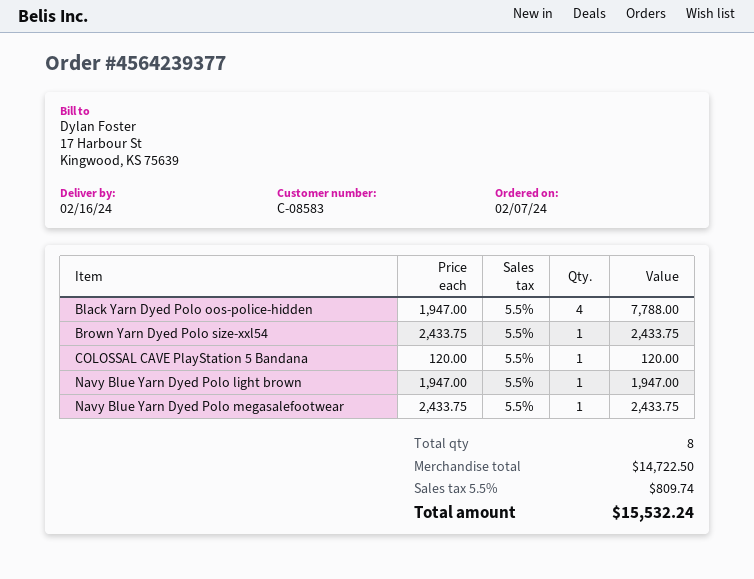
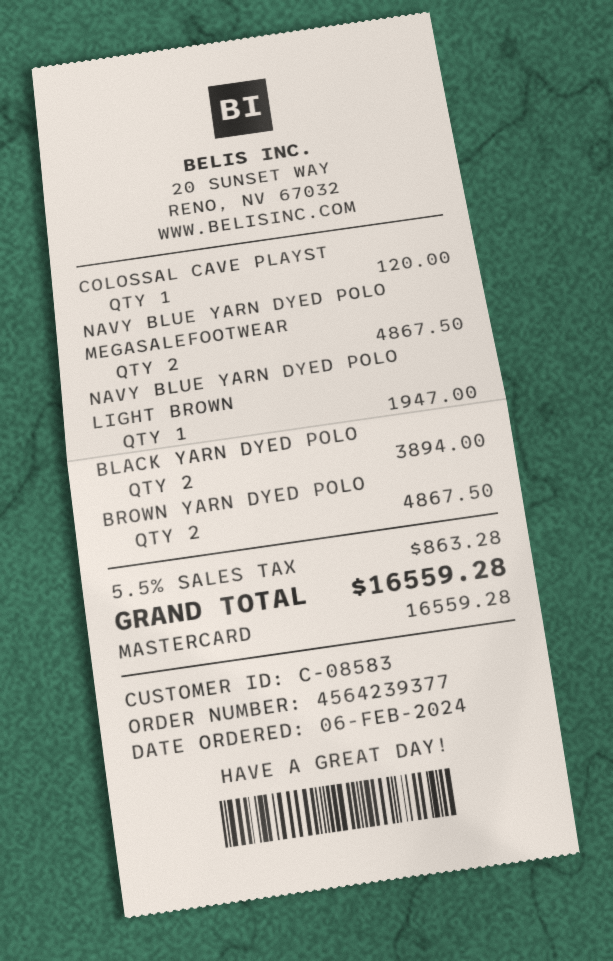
order date: 2024-02-07 -> 2024-02-06
Black Yarn Dyed Polo oos-police-hidden: 4 for 7788.00 -> 2 for 3894.00
Brown Yarn Dyed Polo size-xxl54: 1 for 2433.75 -> 2 for 4867.50
Navy Blue Yarn Dyed Polo megasalefootwear: 1 for 2433.75 -> 2 for 4867.50
tax: 5.5% = 809.74 -> 5.5% = 863.28
total: 15532.24 -> 16559.28

